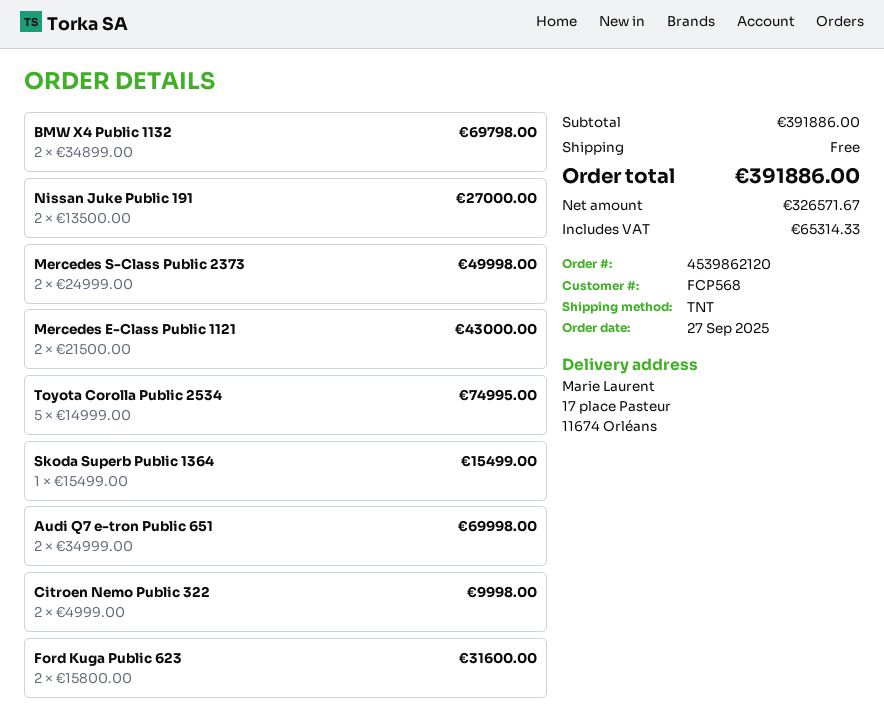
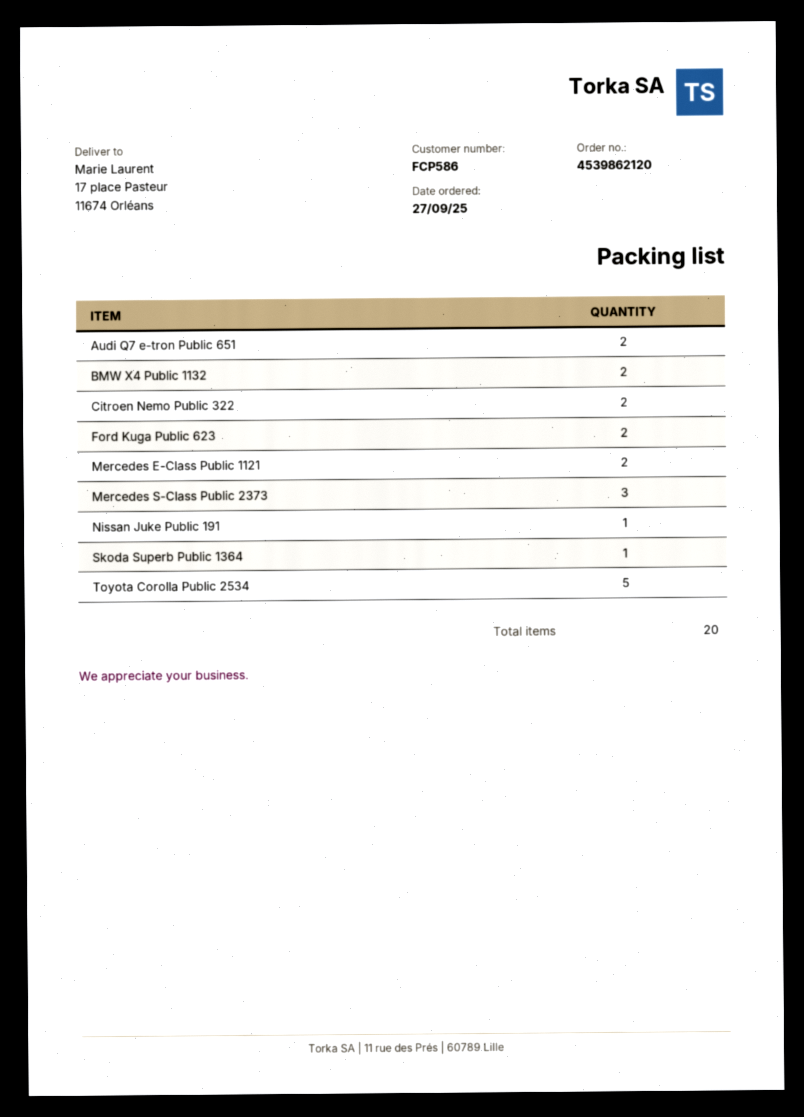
customer number: FCP568 -> FCP586
Nissan Juke Public 191: 2 -> 1
Mercedes S-Class Public 2373: 2 -> 3

